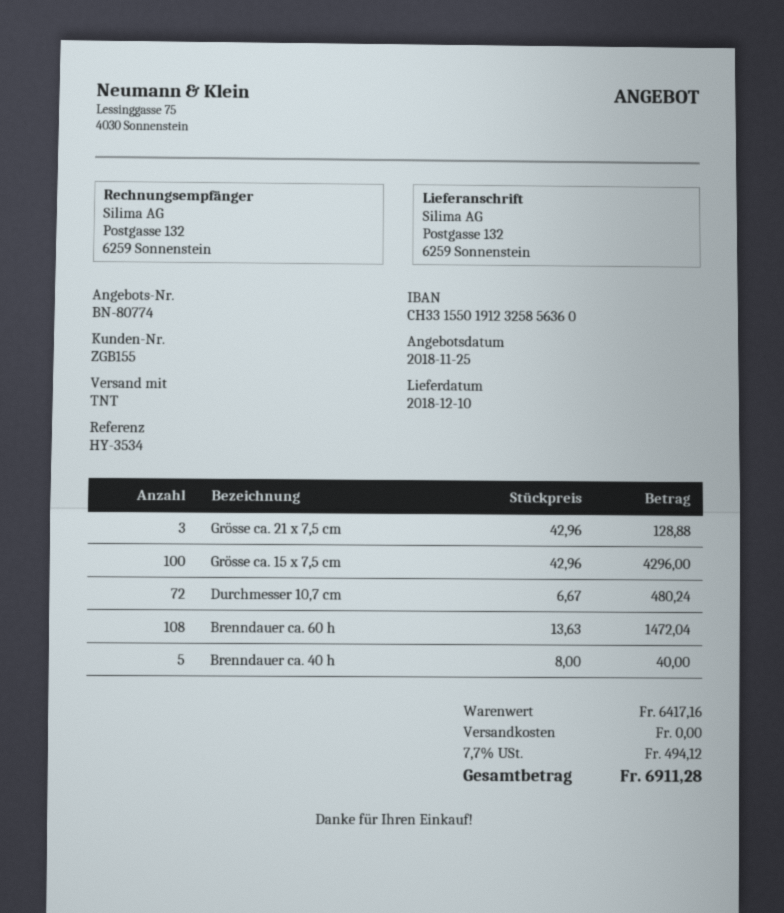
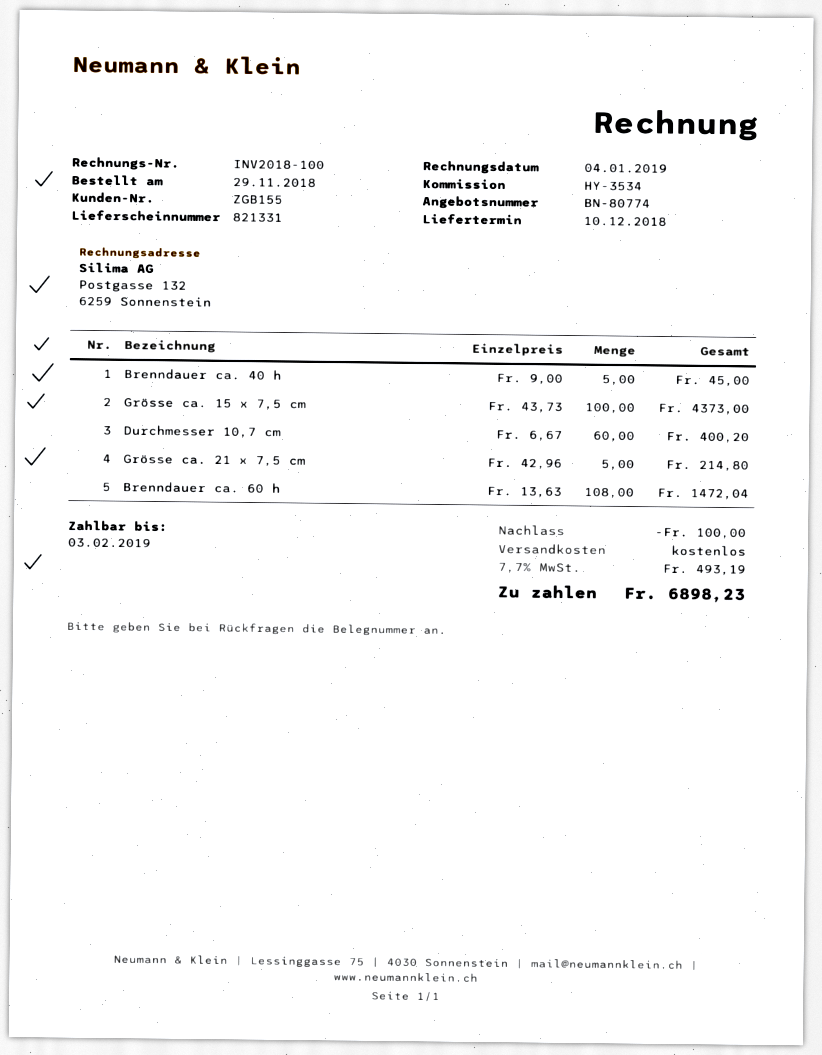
Grösse ca. 21 x 7,5 cm: 3 x 42.96 = 128.88 -> 5 x 42.96 = 214.80
Grösse ca. 15 x 7,5 cm: 100 x 42.96 = 4296.00 -> 100 x 43.73 = 4373.00
Durchmesser 10,7 cm: 72 x 6.67 = 480.24 -> 60 x 6.67 = 400.20
Brenndauer ca. 40 h: 5 x 8.00 = 40.00 -> 5 x 9.00 = 45.00
discount: none -> 100.00
tax: 7.7% = 494.12 -> 7.7% = 493.19
total: 6911.28 -> 6898.23

